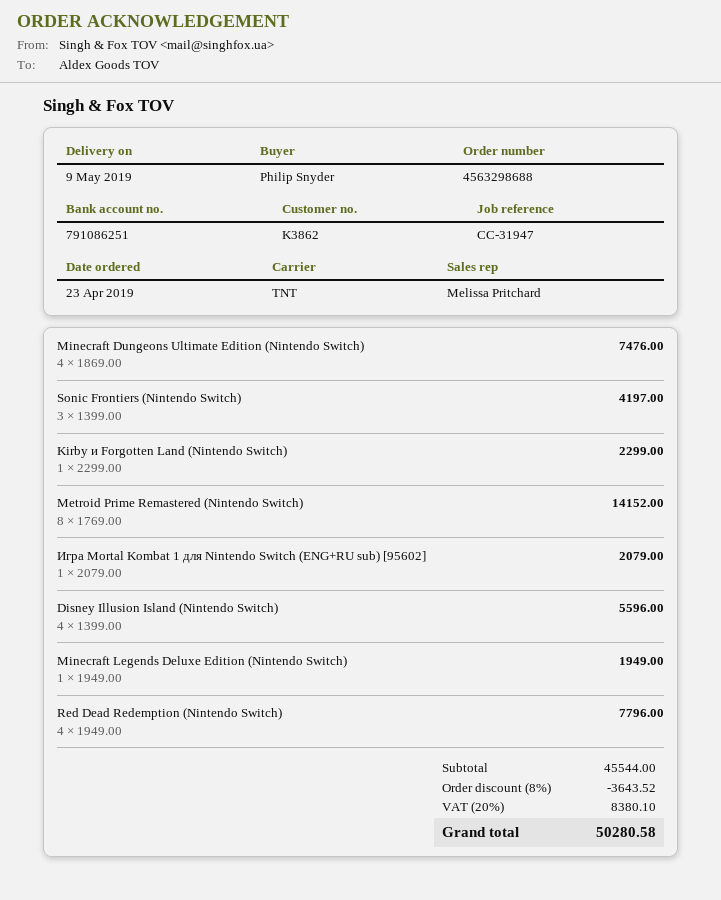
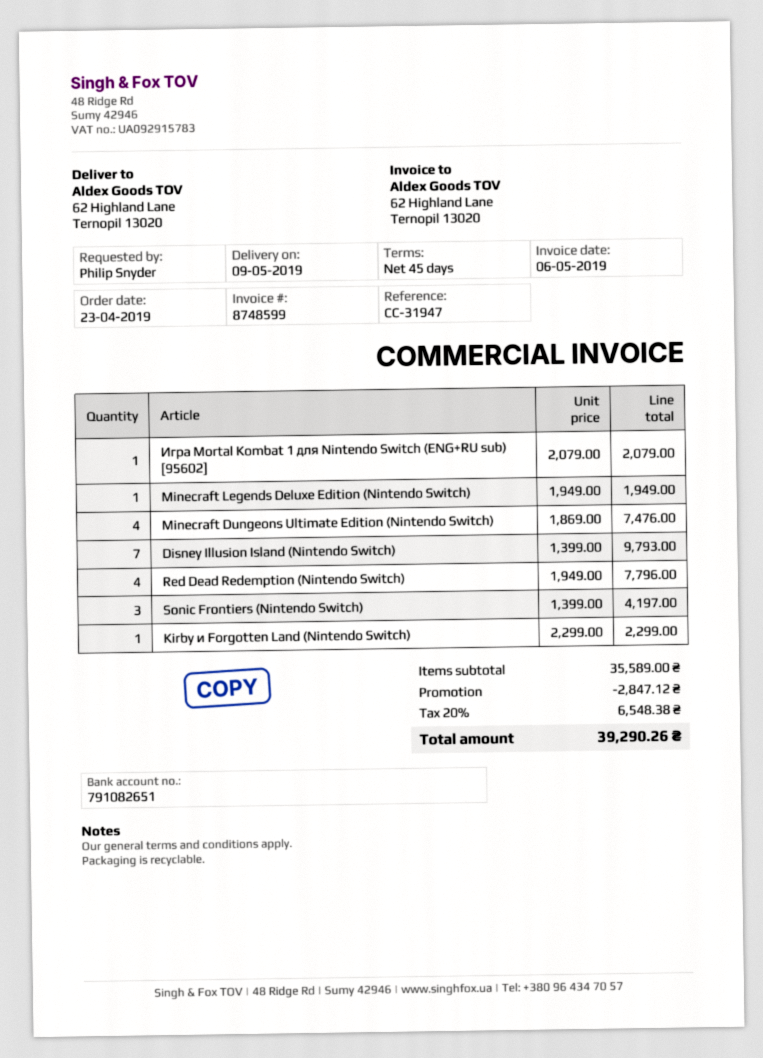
bank account: 791086251 -> 791082651
Metroid Prime Remastered (Nintendo Switch): 8 x 1769.00 = 14152.00 -> none
Disney Illusion Island (Nintendo Switch): 4 x 1399.00 = 5596.00 -> 7 x 1399.00 = 9793.00
subtotal: 45544.00 -> 35589.00
discount: 3643.52 -> 2847.12
tax: 20% = 8380.10 -> 20% = 6548.38
total: 50280.58 -> 39290.26

